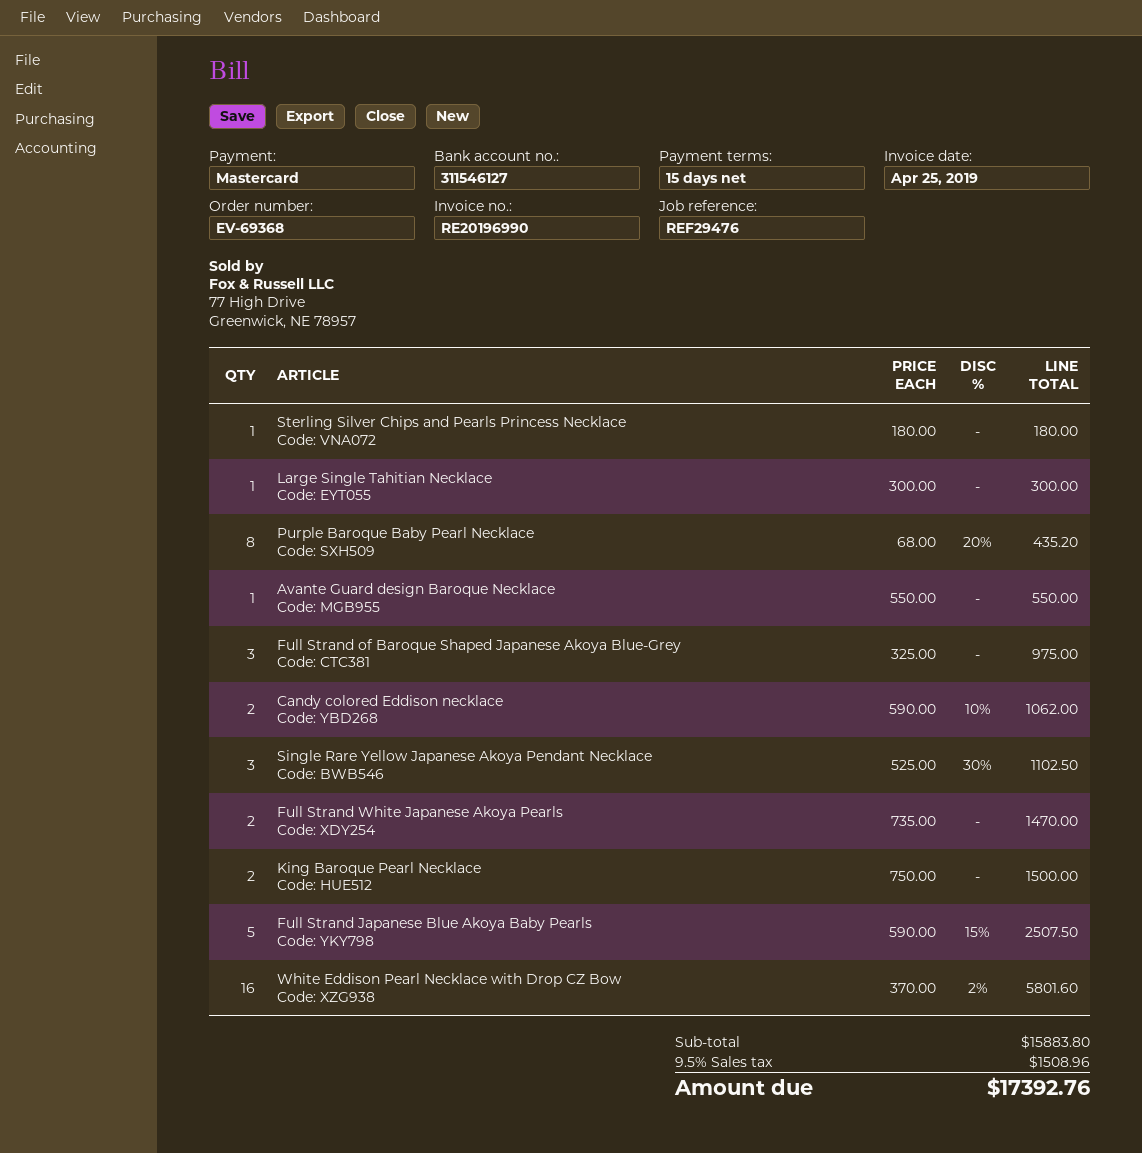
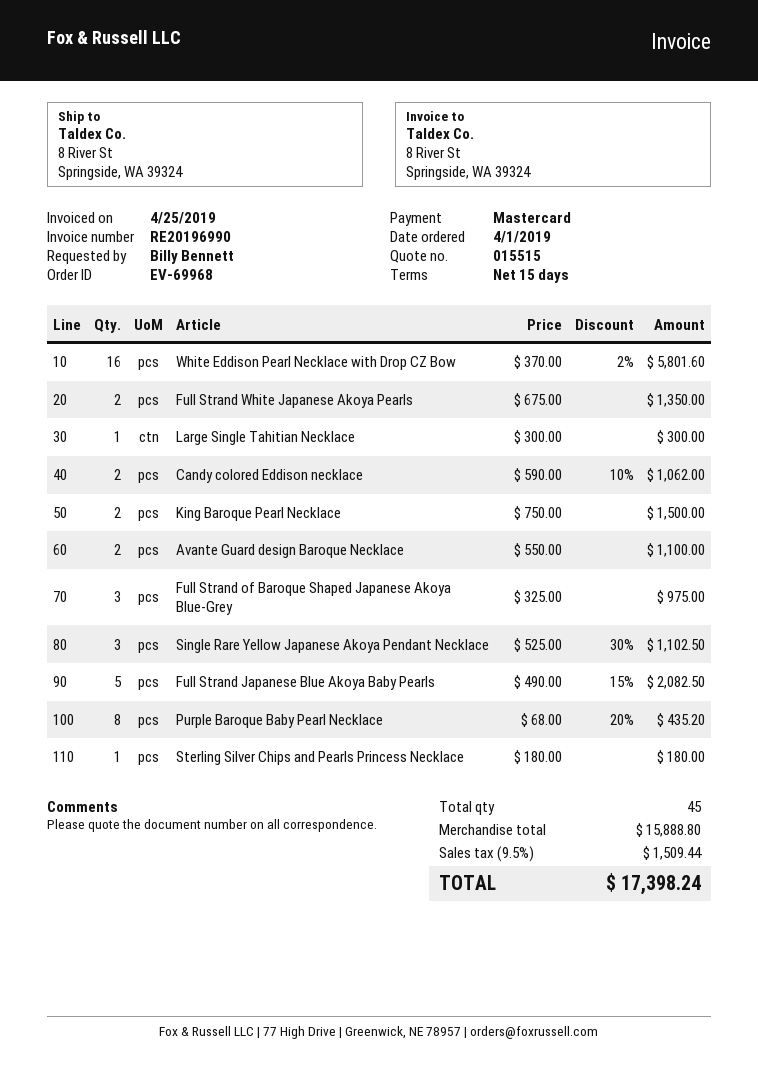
order number: EV-69368 -> EV-69968
Avante Guard design Baroque Necklace: 1 x 550.00 = 550.00 -> 2 x 550.00 = 1100.00
Full Strand White Japanese Akoya Pearls: 2 x 735.00 = 1470.00 -> 2 x 675.00 = 1350.00
Full Strand Japanese Blue Akoya Baby Pearls: 5 x 590.00 - 15% = 2507.50 -> 5 x 490.00 - 15% = 2082.50
subtotal: 15883.80 -> 15888.80
tax: 9.5% = 1508.96 -> 9.5% = 1509.44
total: 17392.76 -> 17398.24

